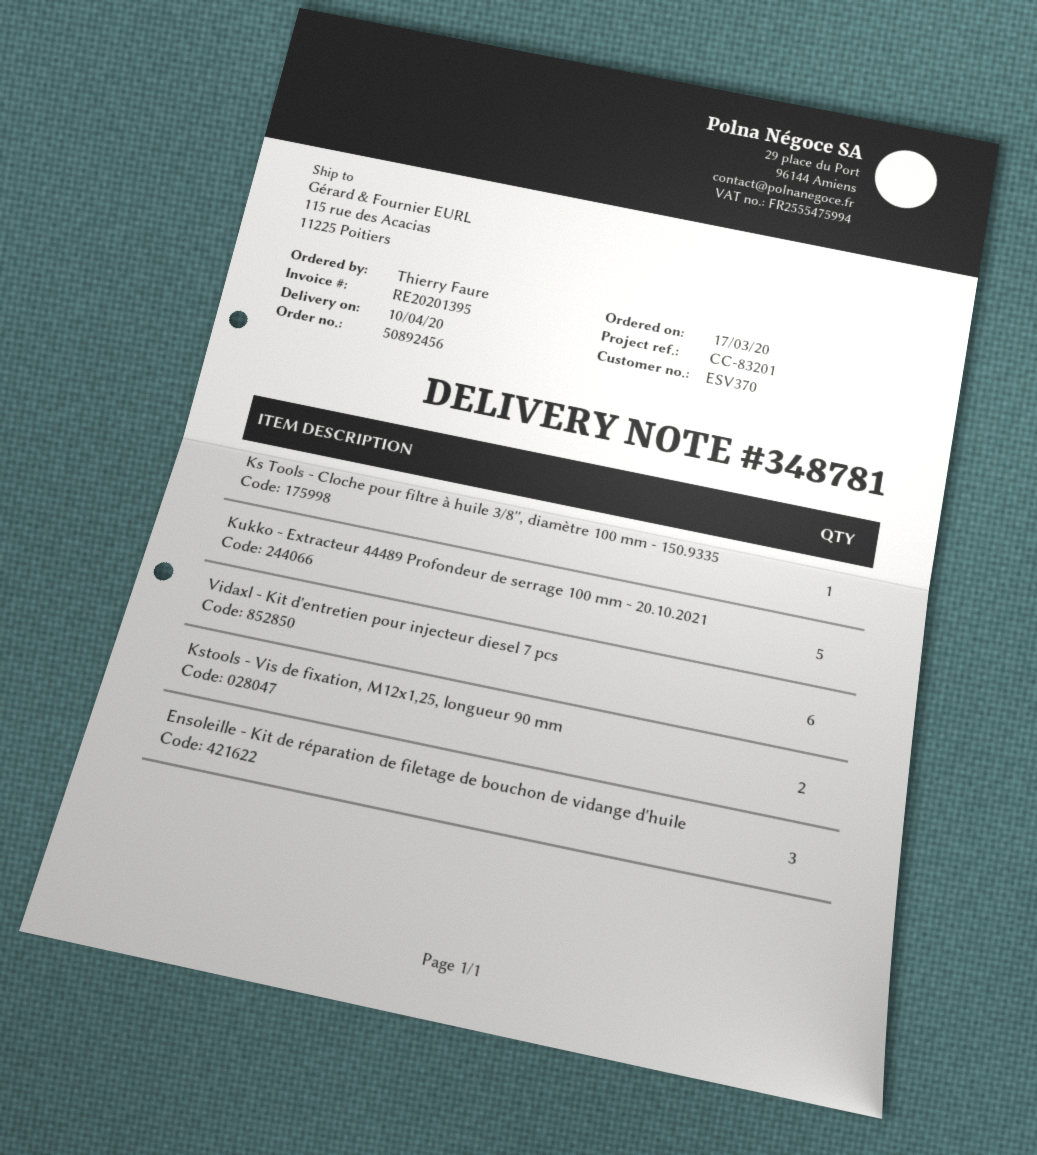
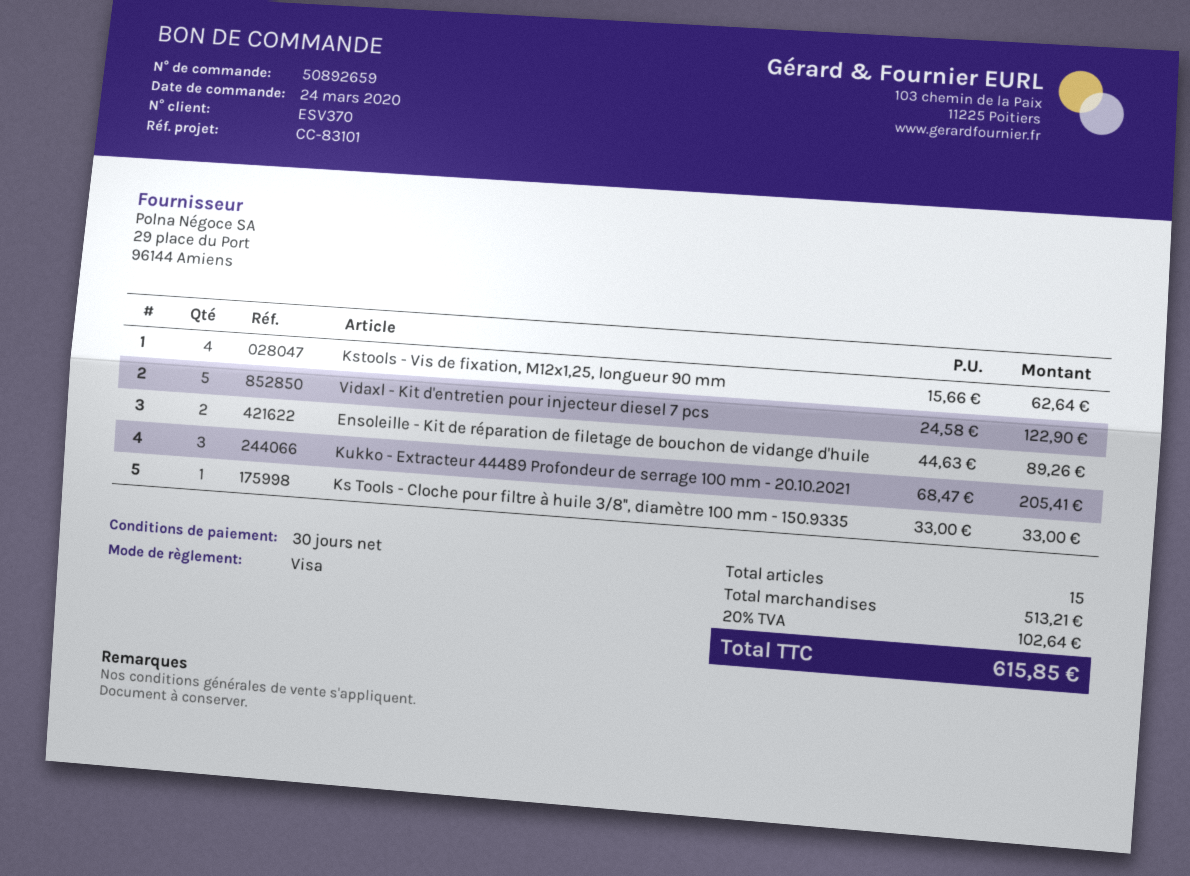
order number: 50892456 -> 50892659
order date: 2020-03-17 -> 2020-03-24
reference: CC-83201 -> CC-83101
Kukko - Extracteur 44489 Profondeur de serrage 100 mm - 20.10.2021: 5 -> 3
Vidaxl - Kit d'entretien pour injecteur diesel 7 pcs: 6 -> 5
Kstools - Vis de fixation, M12x1,25, longueur 90 mm: 2 -> 4
Ensoleille - Kit de réparation de filetage de bouchon de vidange d'huile: 3 -> 2

